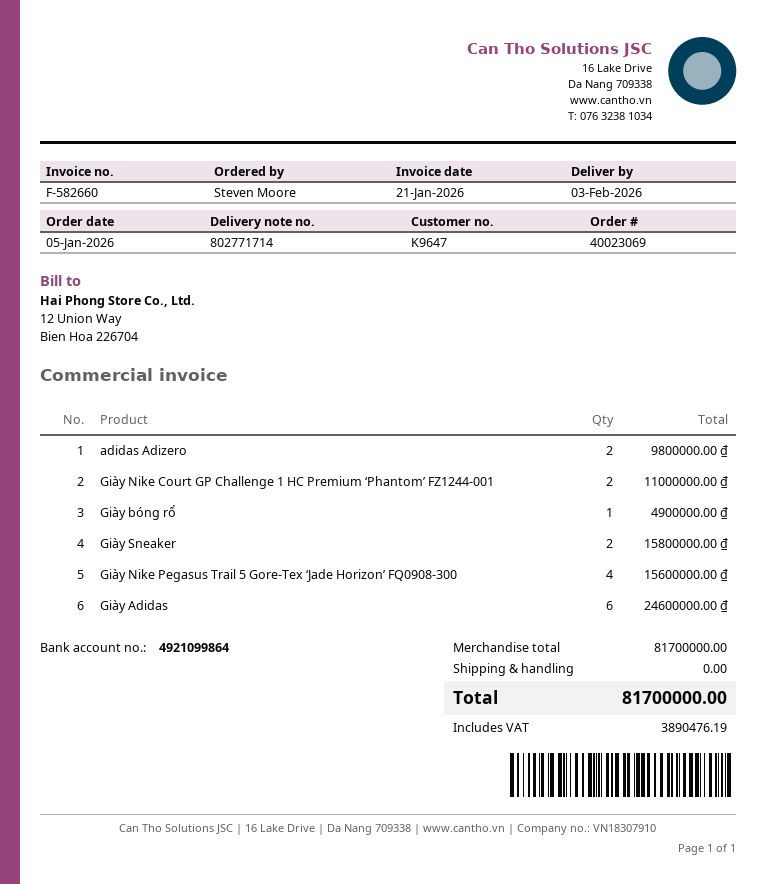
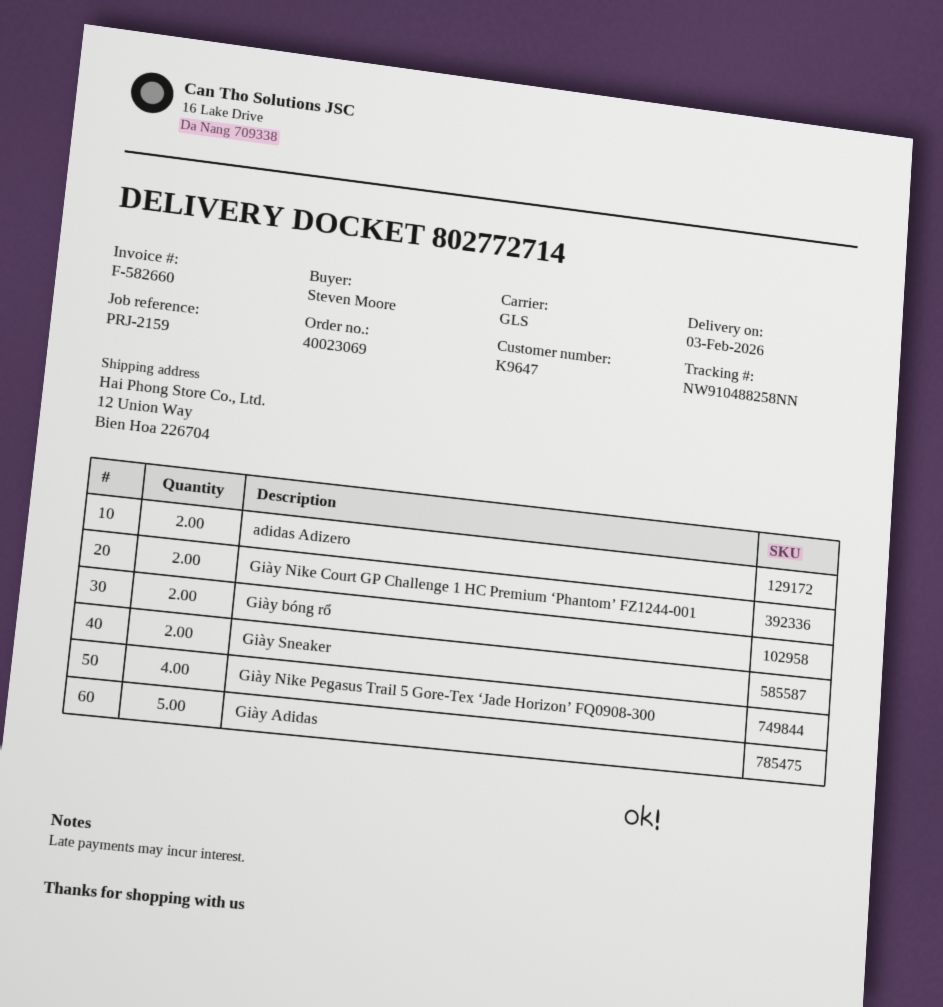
delivery note number: 802771714 -> 802772714
Giày bóng rổ: 1 -> 2
Giày Adidas: 6 -> 5

